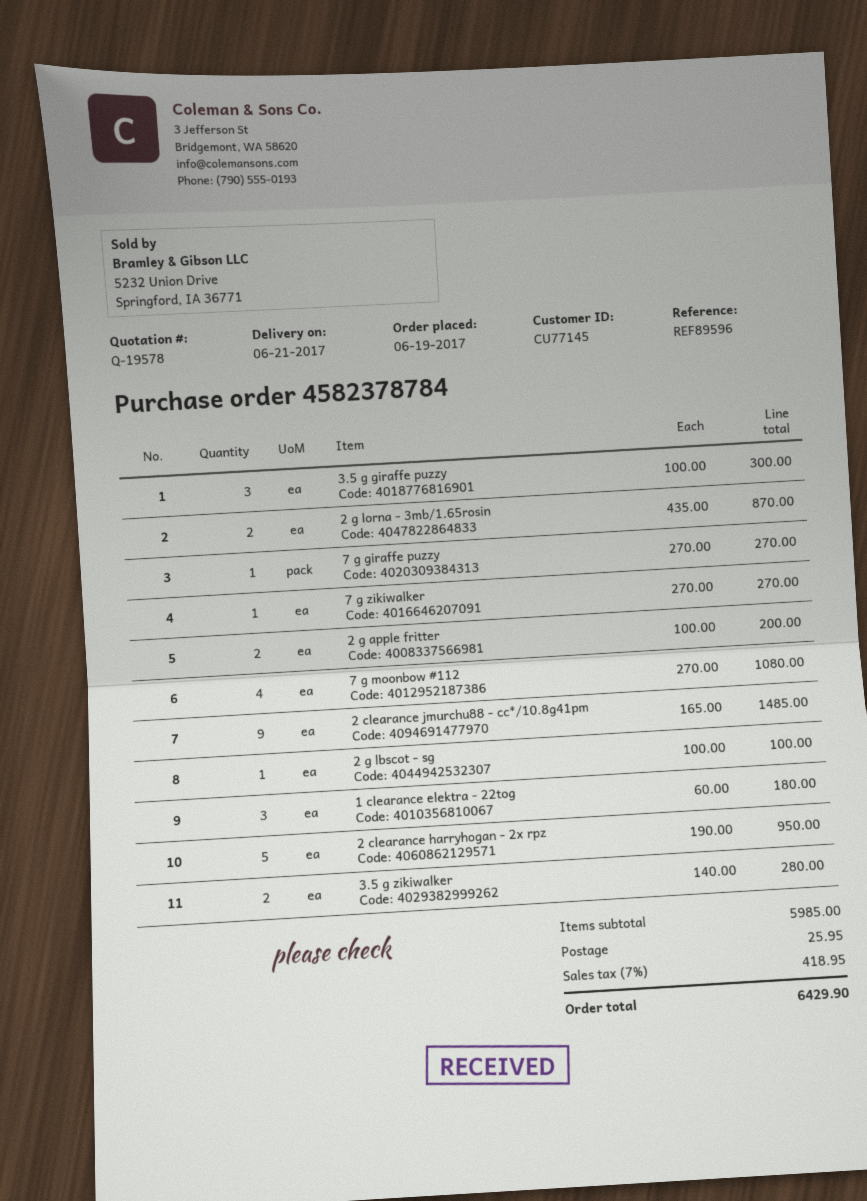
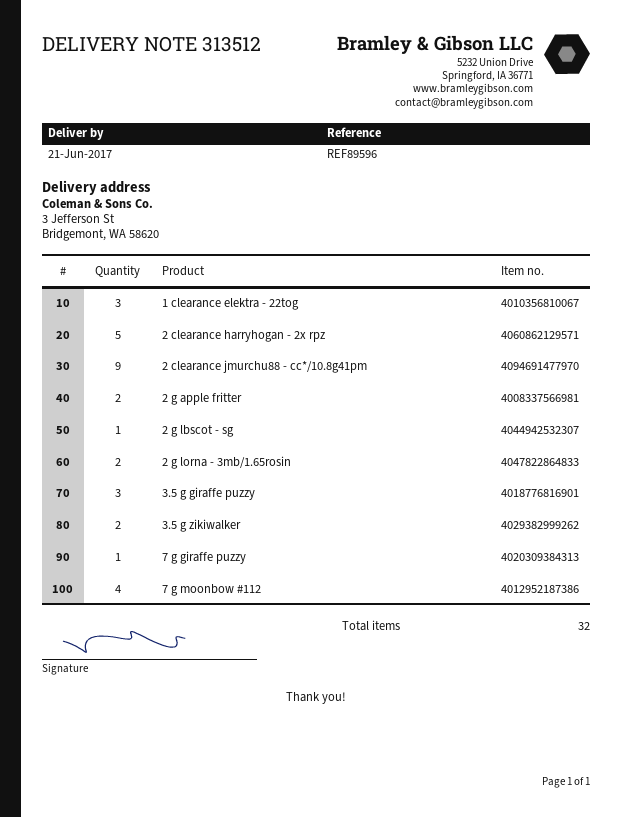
7 g zikiwalker: 1 -> none

